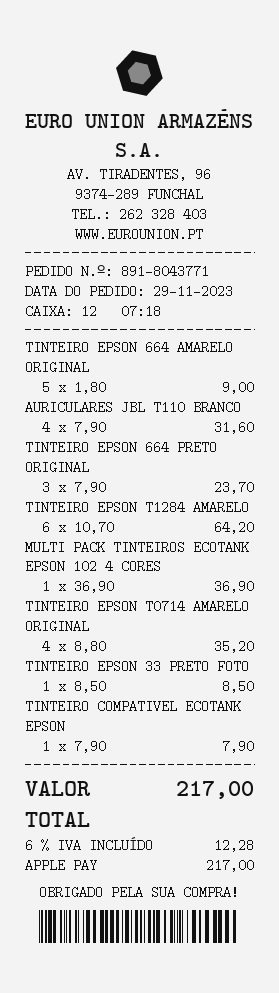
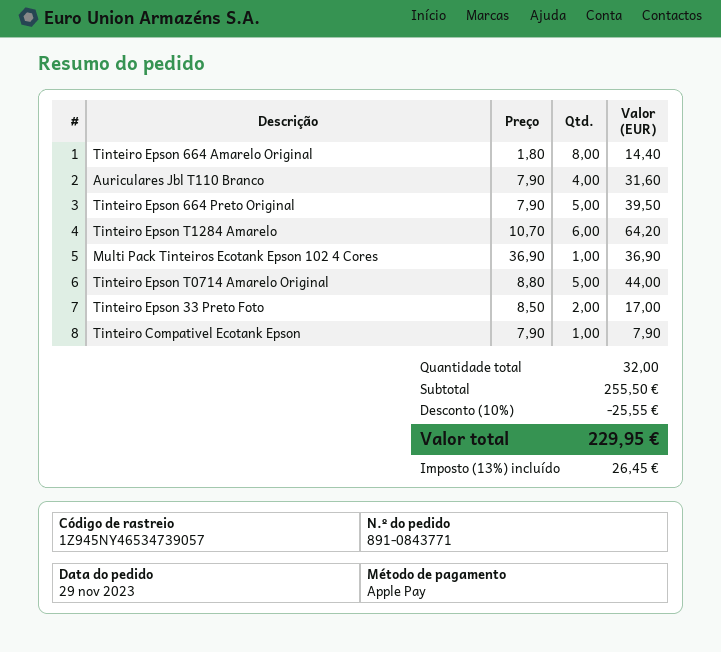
order number: 891-8043771 -> 891-0843771
TINTEIRO EPSON 664 AMARELO ORIGINAL: 5 x 1.80 = 9.00 -> 8 x 1.80 = 14.40
TINTEIRO EPSON 664 PRETO ORIGINAL: 3 x 7.90 = 23.70 -> 5 x 7.90 = 39.50
TINTEIRO EPSON T0714 AMARELO ORIGINAL: 4 x 8.80 = 35.20 -> 5 x 8.80 = 44.00
TINTEIRO EPSON 33 PRETO FOTO: 1 x 8.50 = 8.50 -> 2 x 8.50 = 17.00
discount: none -> 10% = 25.55
tax: 6% = 12.28 -> 13% = 26.45
total: 217.00 -> 229.95

